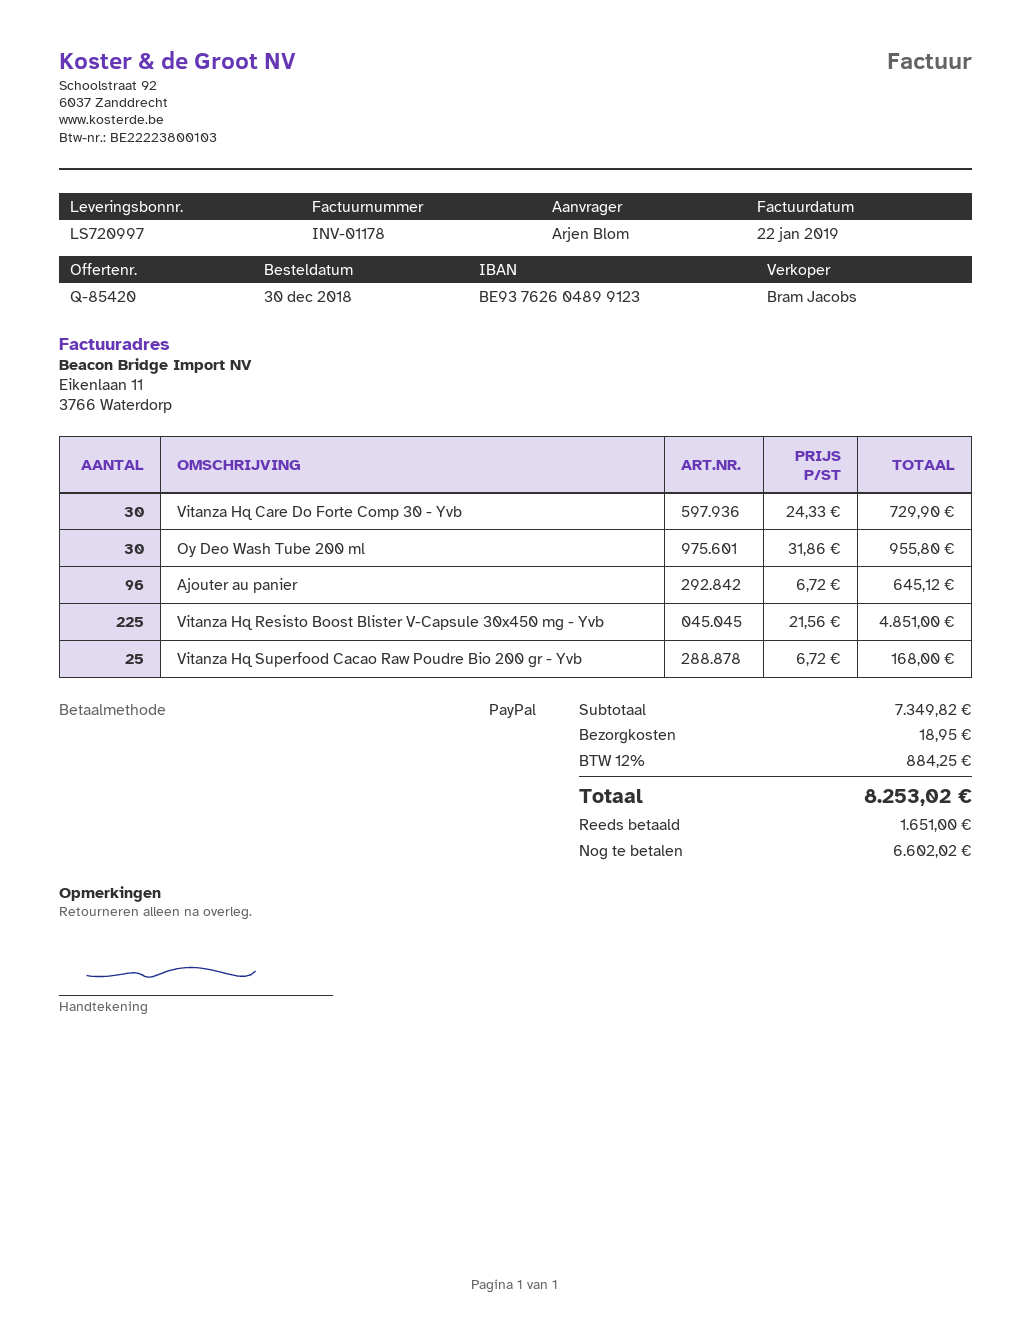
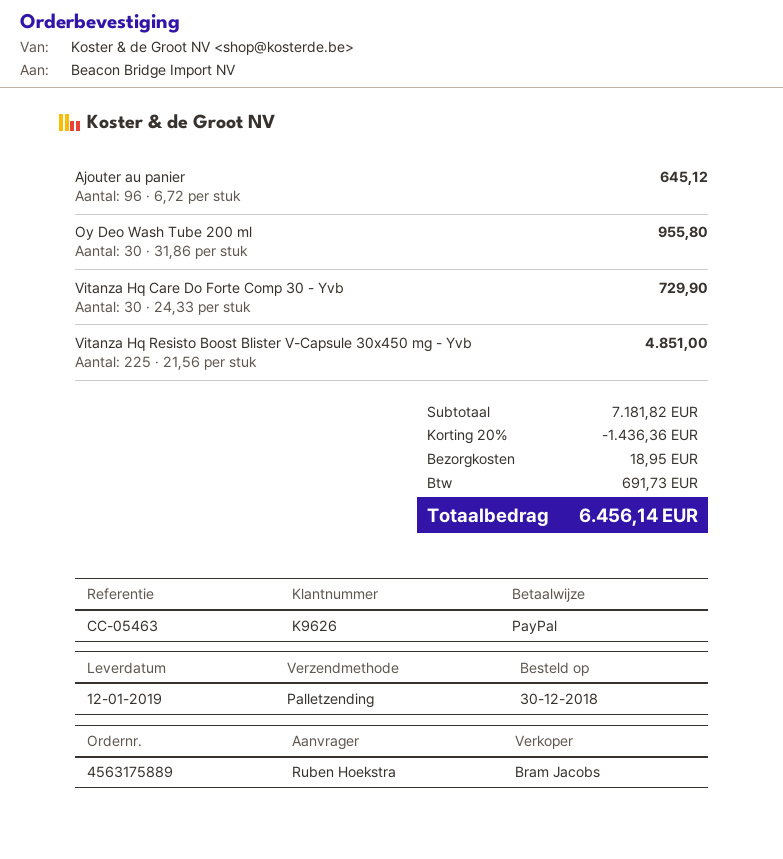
ordered by: Arjen Blom -> Ruben Hoekstra
Vitanza Hq Superfood Cacao Raw Poudre Bio 200 gr - Yvb: 25 x 6.72 = 168.00 -> none
subtotal: 7349.82 -> 7181.82
discount: none -> 20% = 1436.36
tax: 884.25 -> 691.73
total: 8253.02 -> 6456.14

